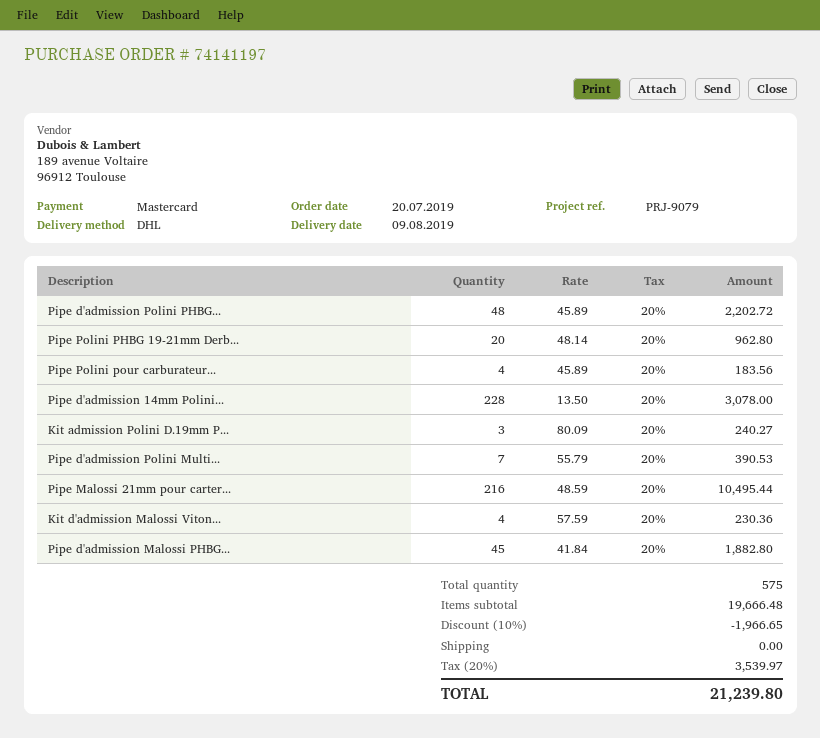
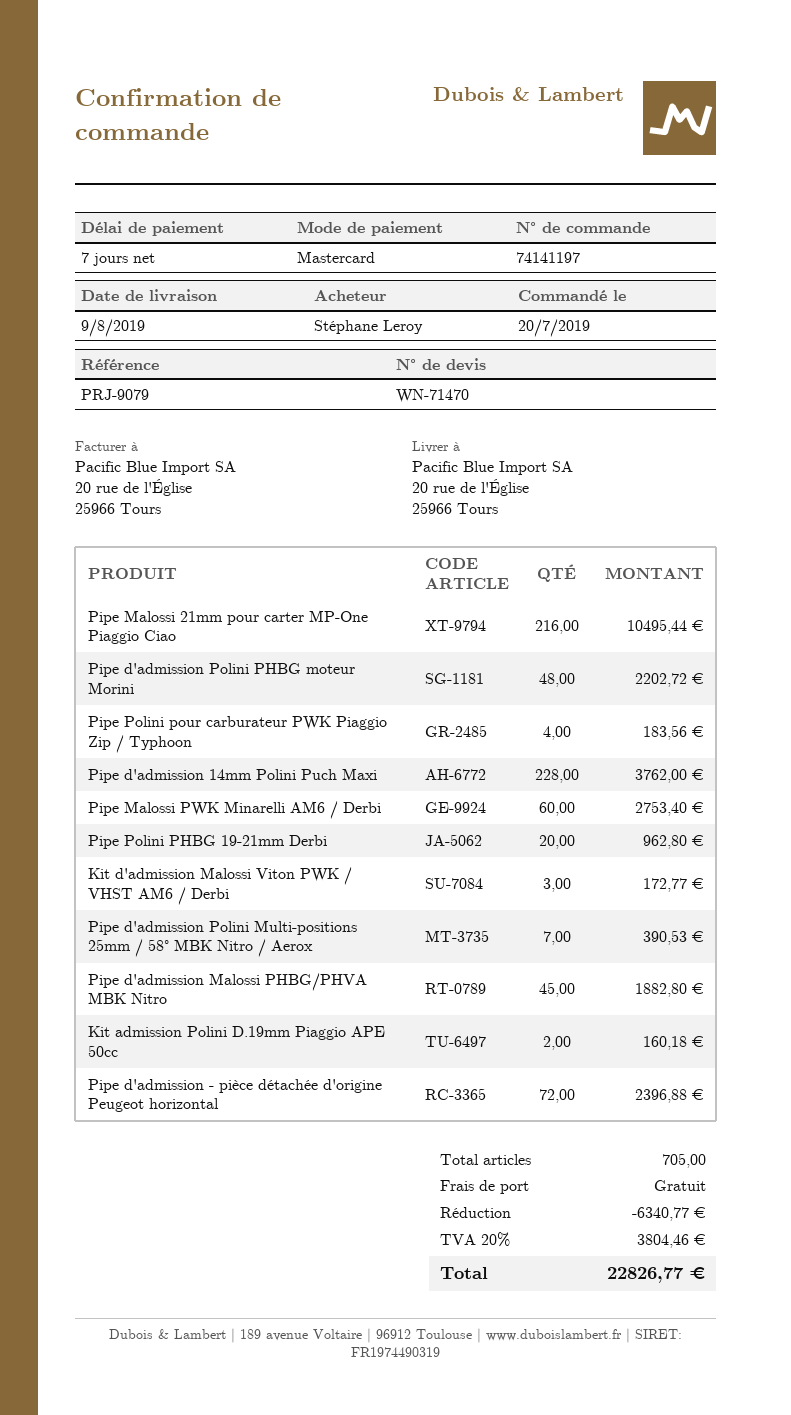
Pipe d'admission 14mm Polini...: 228 for 3078.00 -> 228 for 3762.00
Kit admission Polini D.19mm P...: 3 for 240.27 -> 2 for 160.18
Kit d'admission Malossi Viton...: 4 for 230.36 -> 3 for 172.77
Pipe Malossi PWK Minarelli AM6 / Derbi: none -> 60 for 2753.40
Pipe d'admission - pièce détachée d'origine Peugeot horizontal: none -> 72 for 2396.88
total quantity: 575 -> 705
discount: 1966.65 -> 6340.77
tax: 20% = 3539.97 -> 20% = 3804.46
total: 21239.80 -> 22826.77

